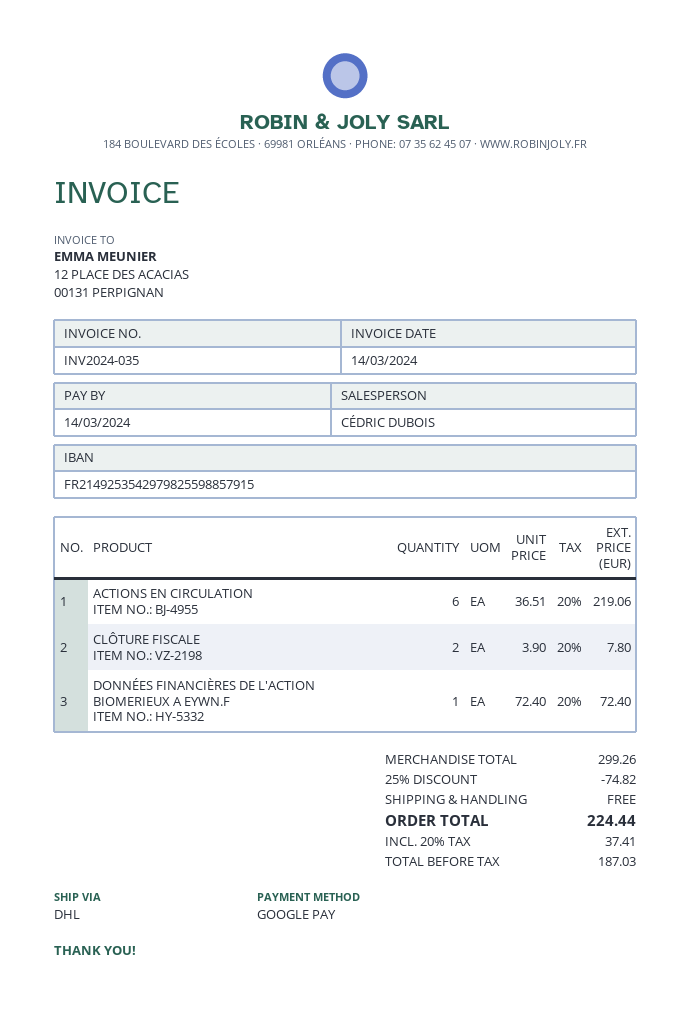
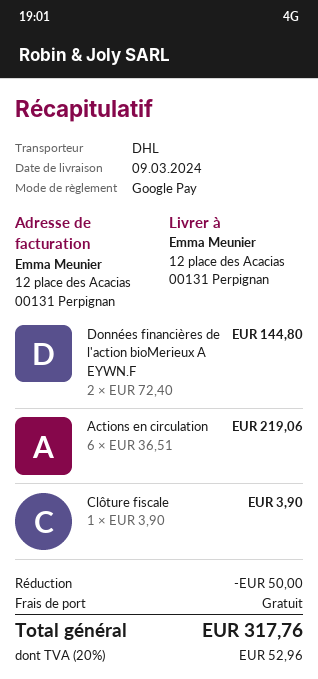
CLÔTURE FISCALE: 2 x 3.90 = 7.80 -> 1 x 3.90 = 3.90
DONNÉES FINANCIÈRES DE L'ACTION BIOMERIEUX A EYWN.F: 1 x 72.40 = 72.40 -> 2 x 72.40 = 144.80
discount: 74.82 -> 50.00
tax: 20% = 37.41 -> 20% = 52.96
total: 224.44 -> 317.76

